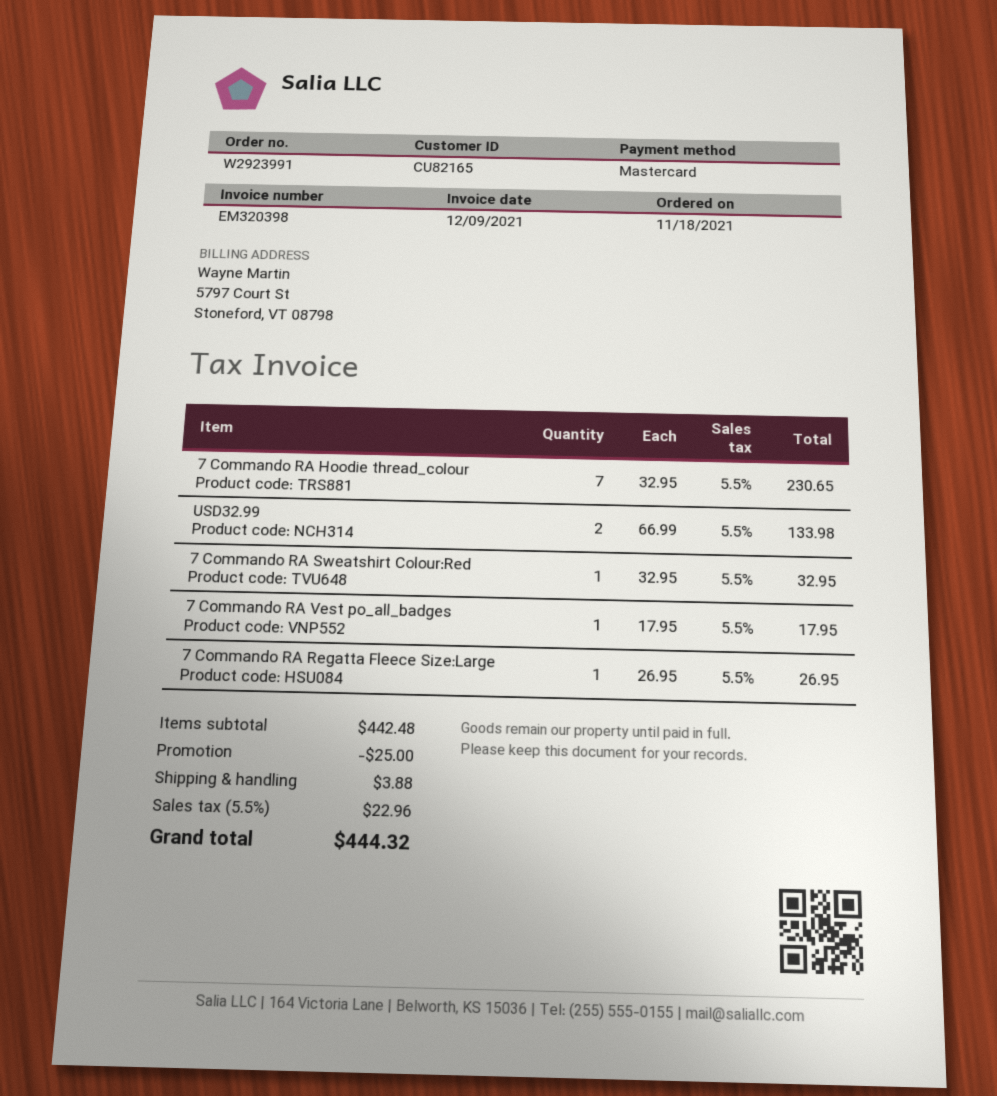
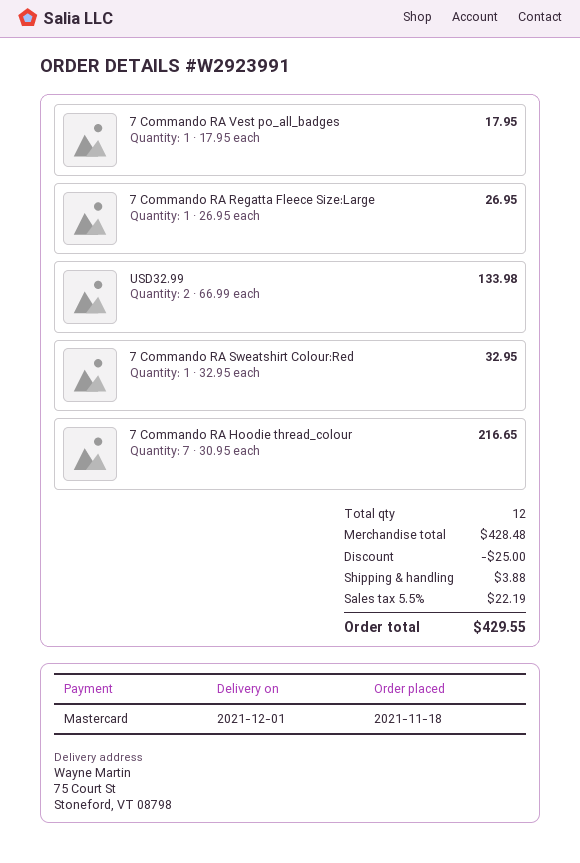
7 Commando RA Hoodie thread_colour: 7 x 32.95 = 230.65 -> 7 x 30.95 = 216.65
subtotal: 442.48 -> 428.48
tax: 5.5% = 22.96 -> 5.5% = 22.19
total: 444.32 -> 429.55

